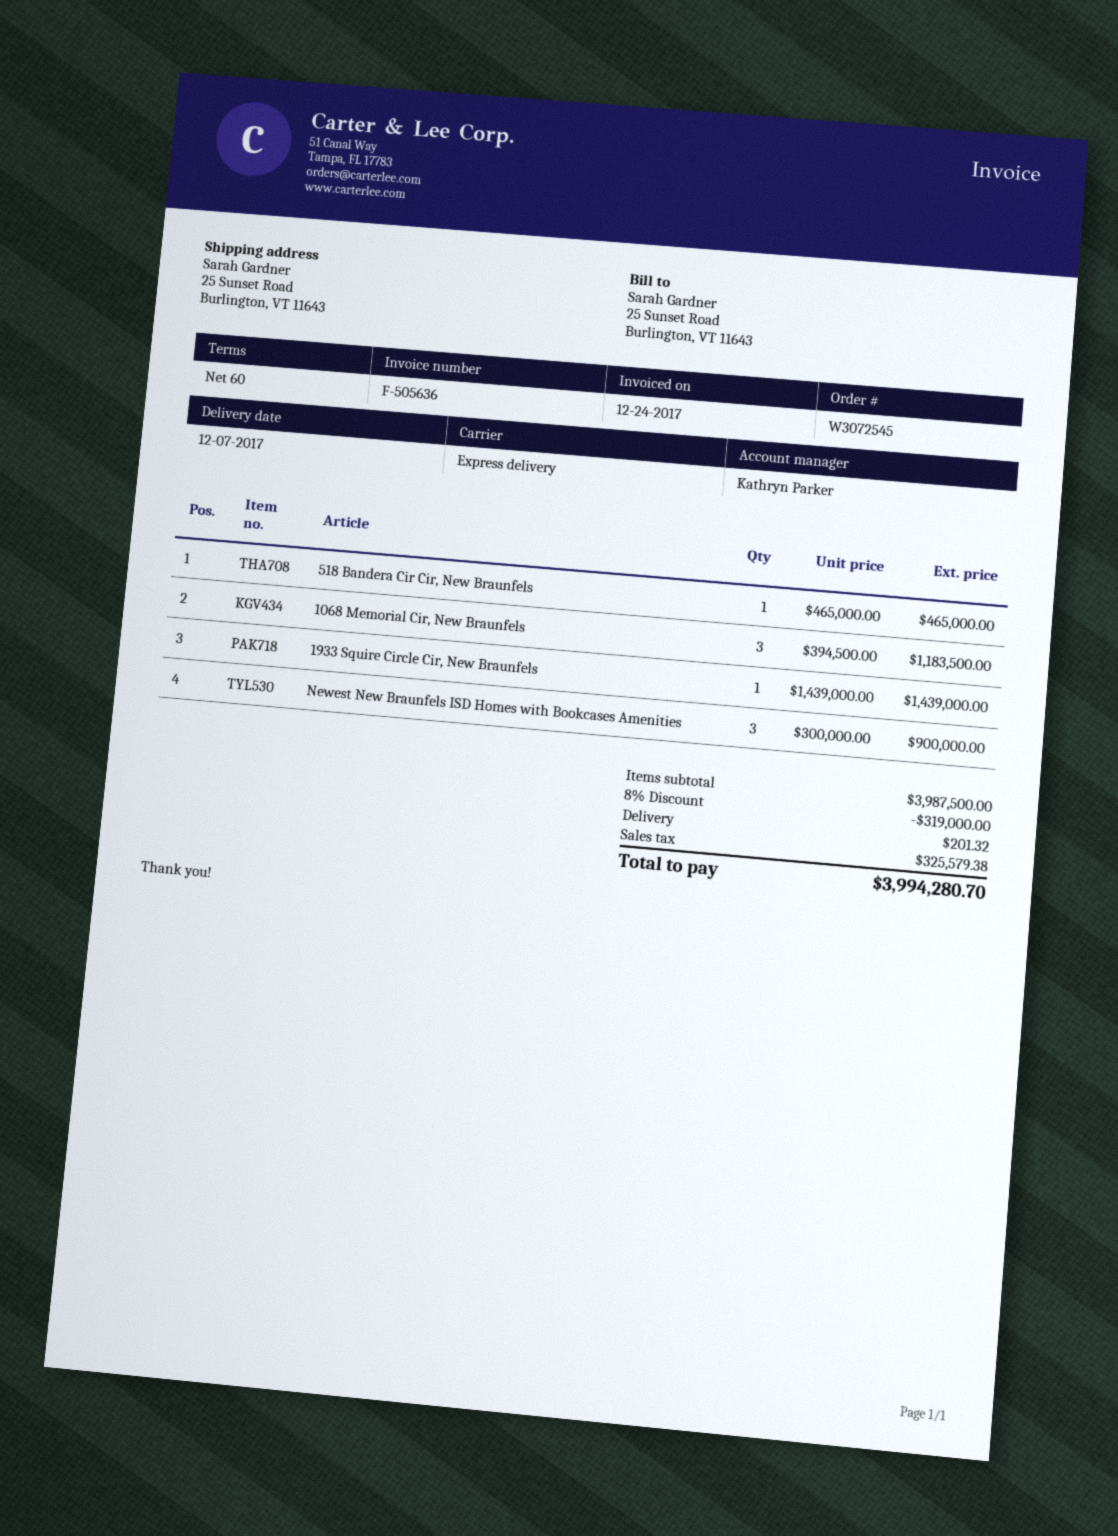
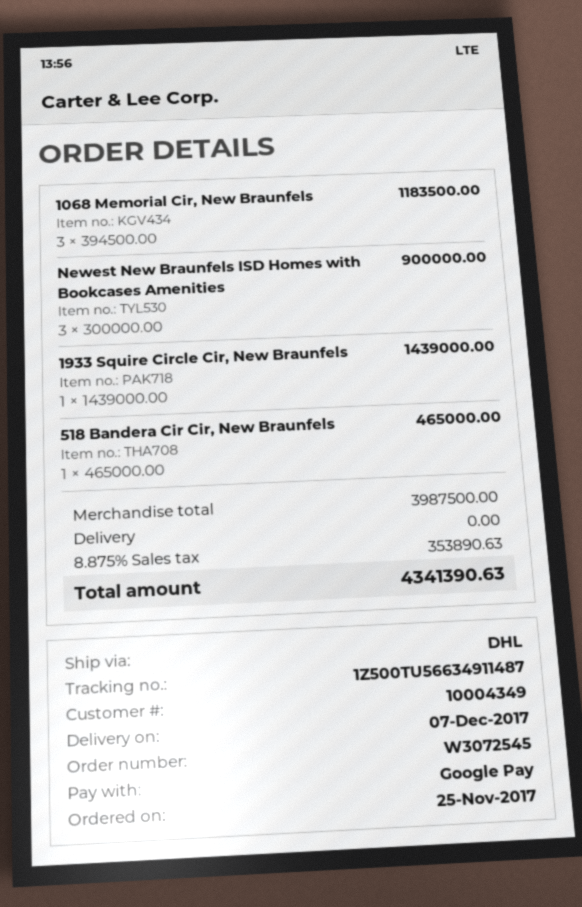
shipping method: express -> DHL
discount: 8% = 319000.00 -> none
shipping: 201.32 -> 0.00
tax: 325579.38 -> 353890.63
total: 3994280.70 -> 4341390.63

